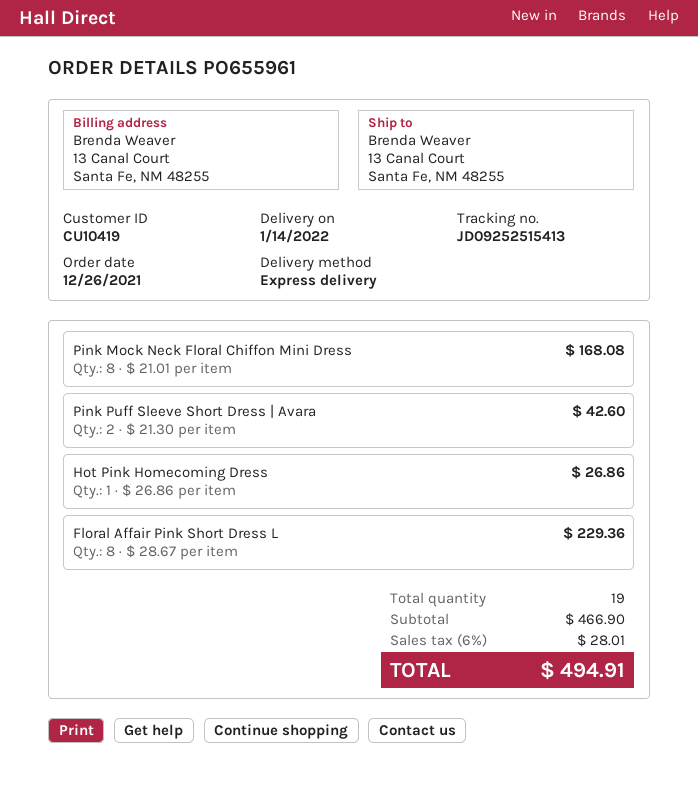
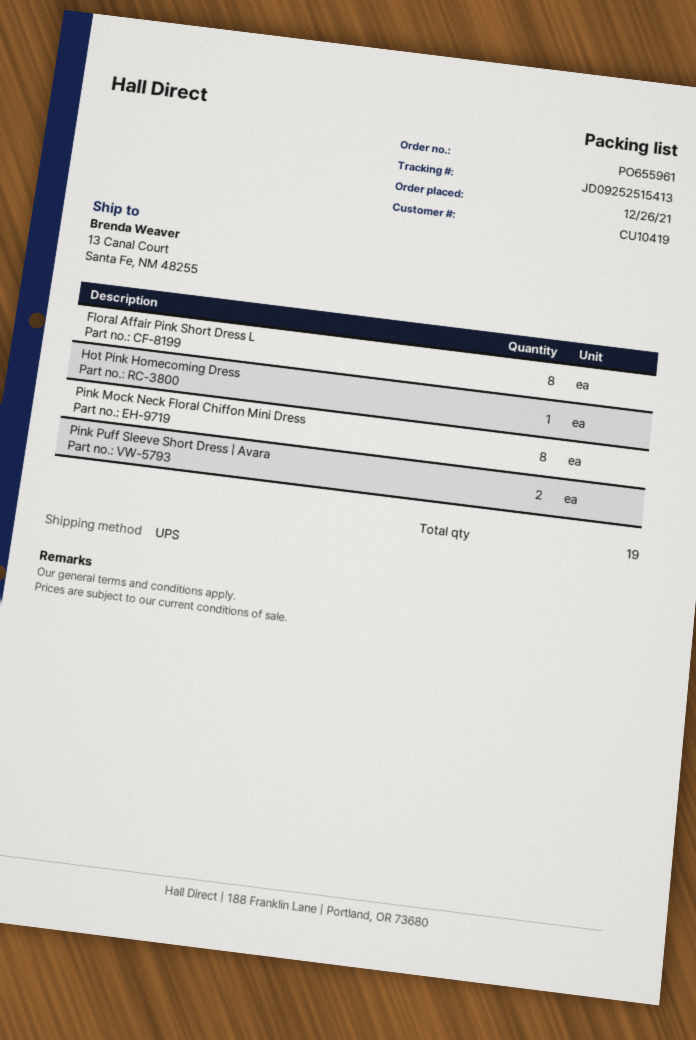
shipping method: express -> UPS

